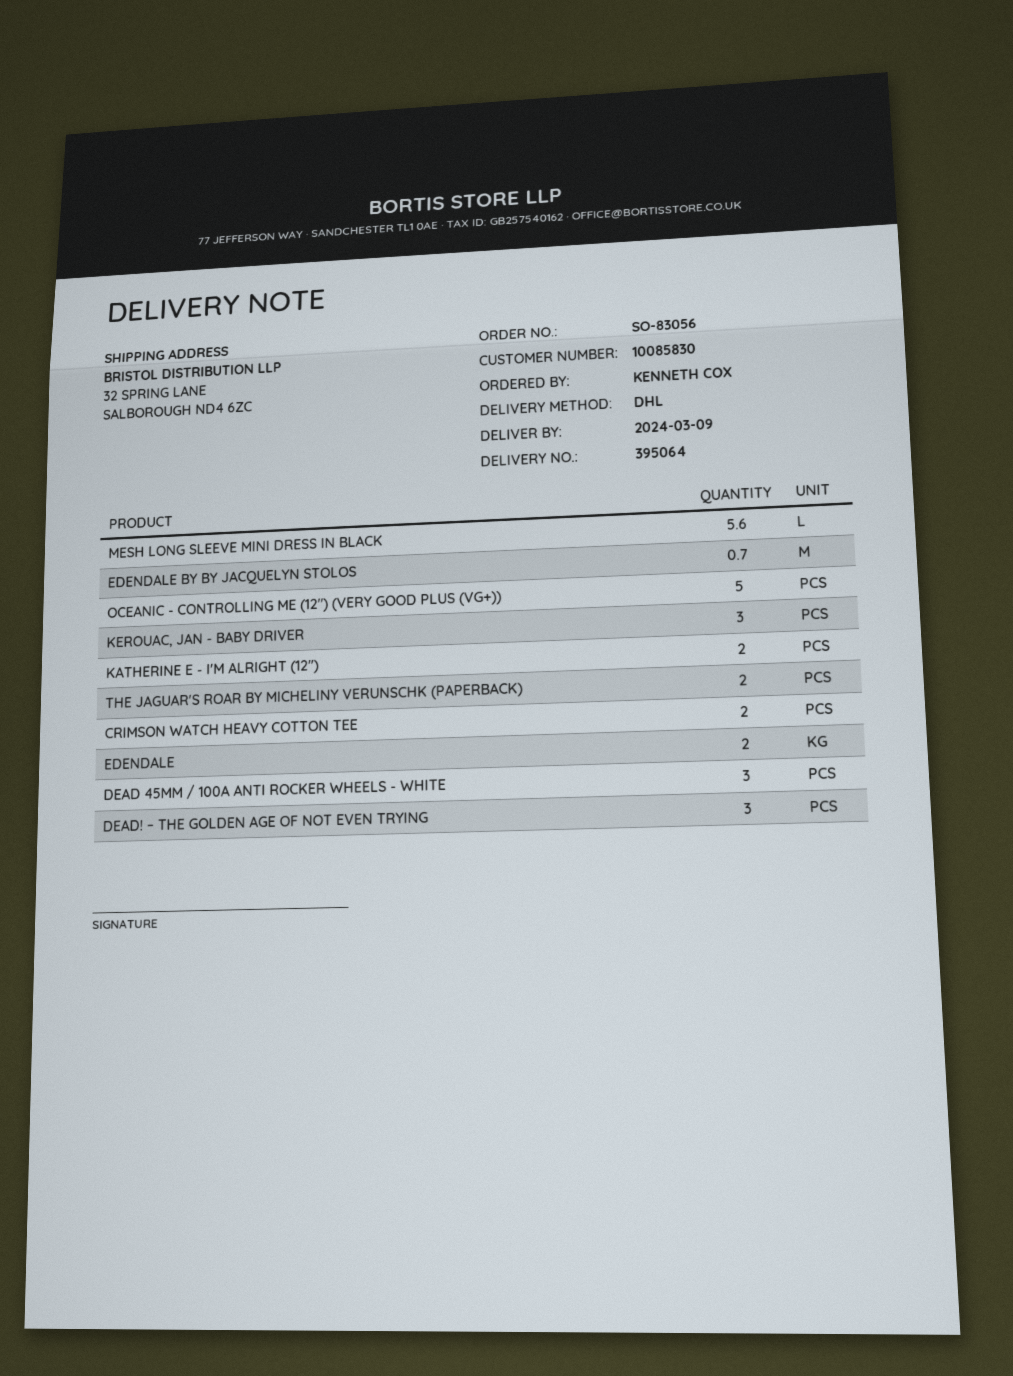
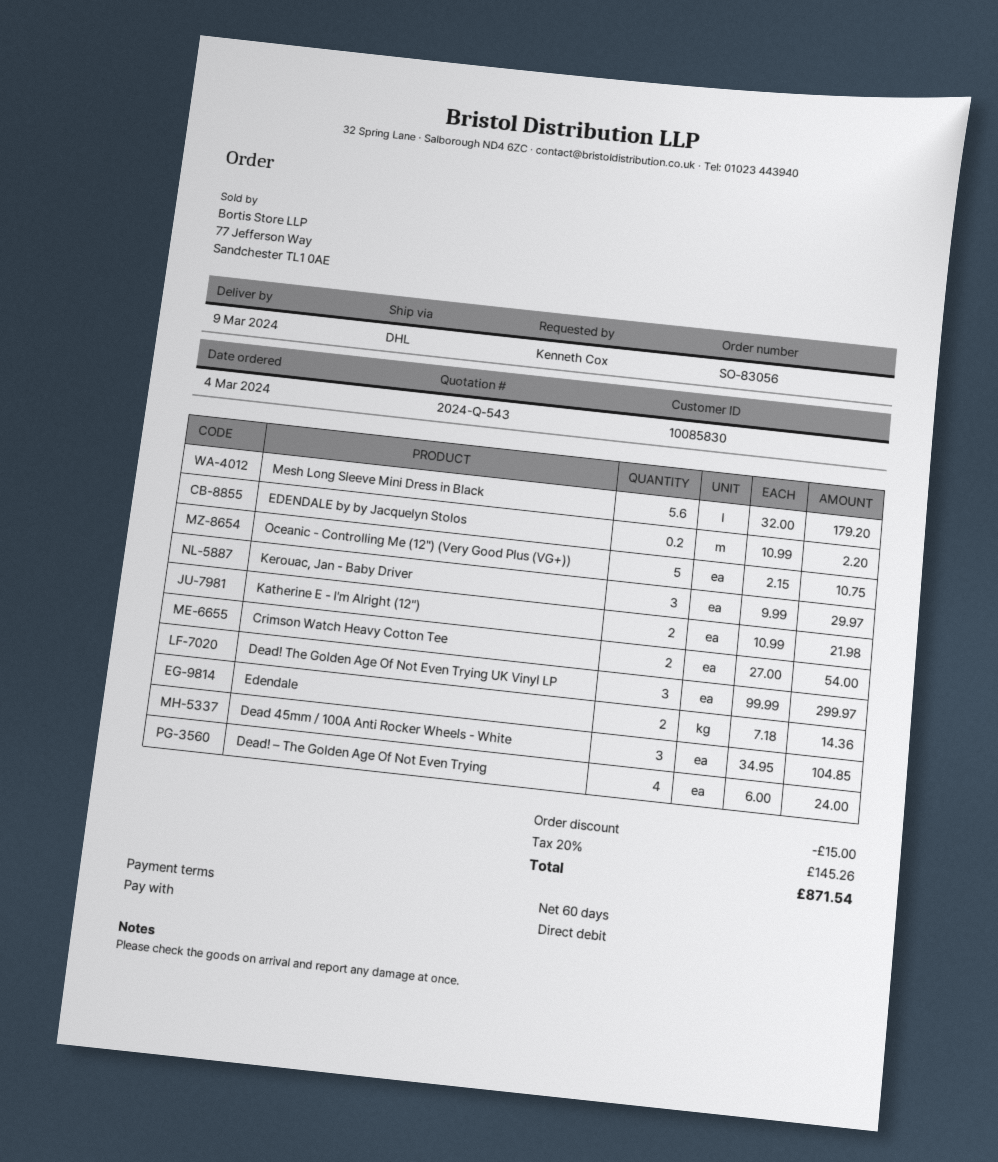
EDENDALE BY BY JACQUELYN STOLOS: 0.7 -> 0.2
THE JAGUAR'S ROAR BY MICHELINY VERUNSCHK (PAPERBACK): 2 -> none
DEAD! – THE GOLDEN AGE OF NOT EVEN TRYING: 3 -> 4
Dead! The Golden Age Of Not Even Trying UK Vinyl LP: none -> 3

